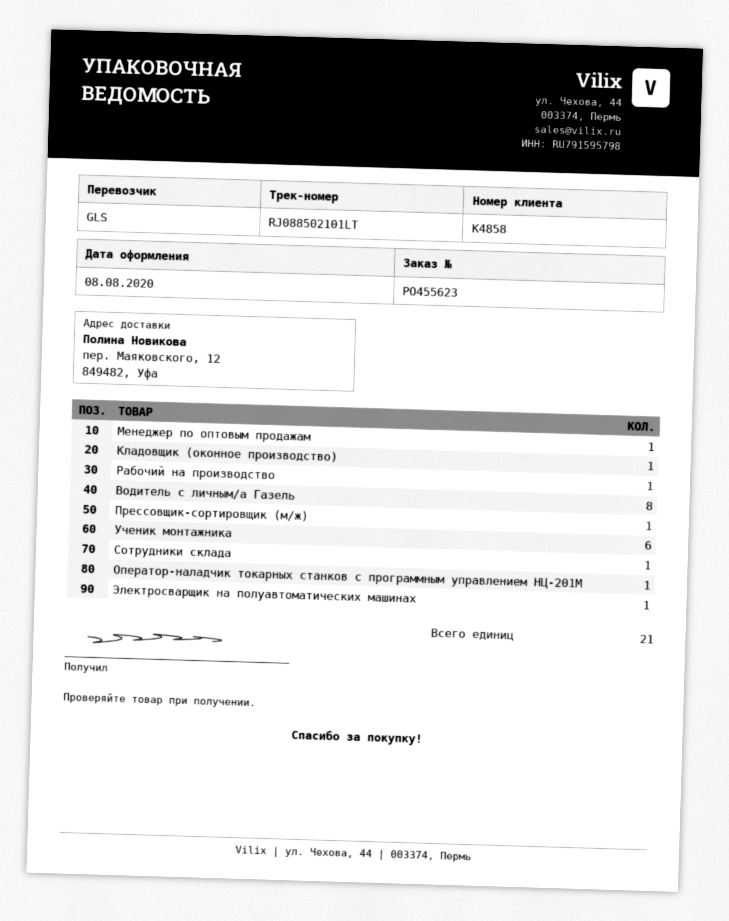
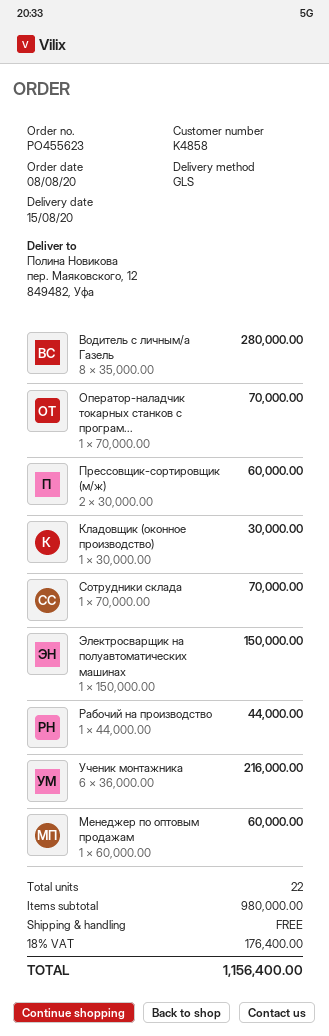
Прессовщик-сортировщик (м/ж): 1 -> 2
total quantity: 21 -> 22

